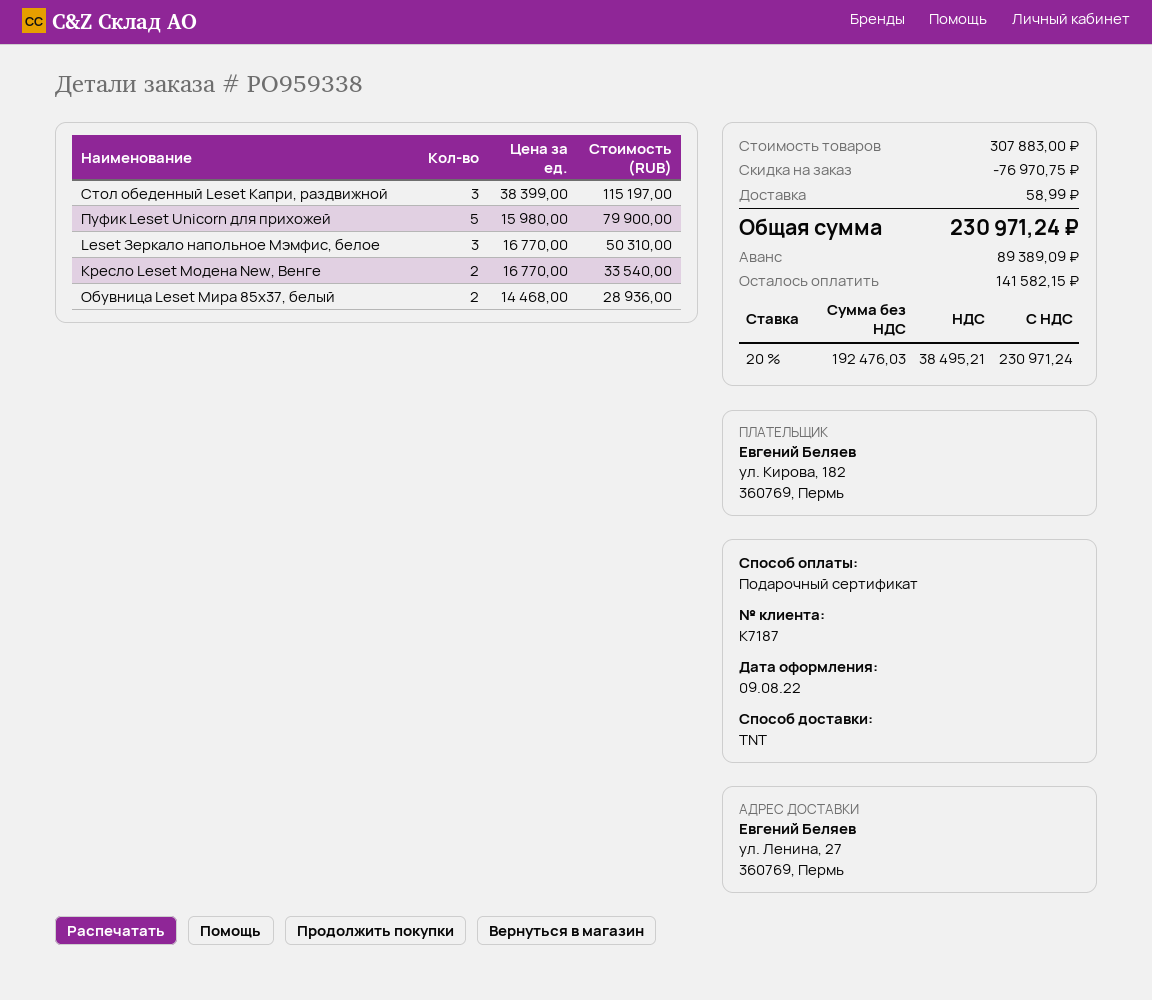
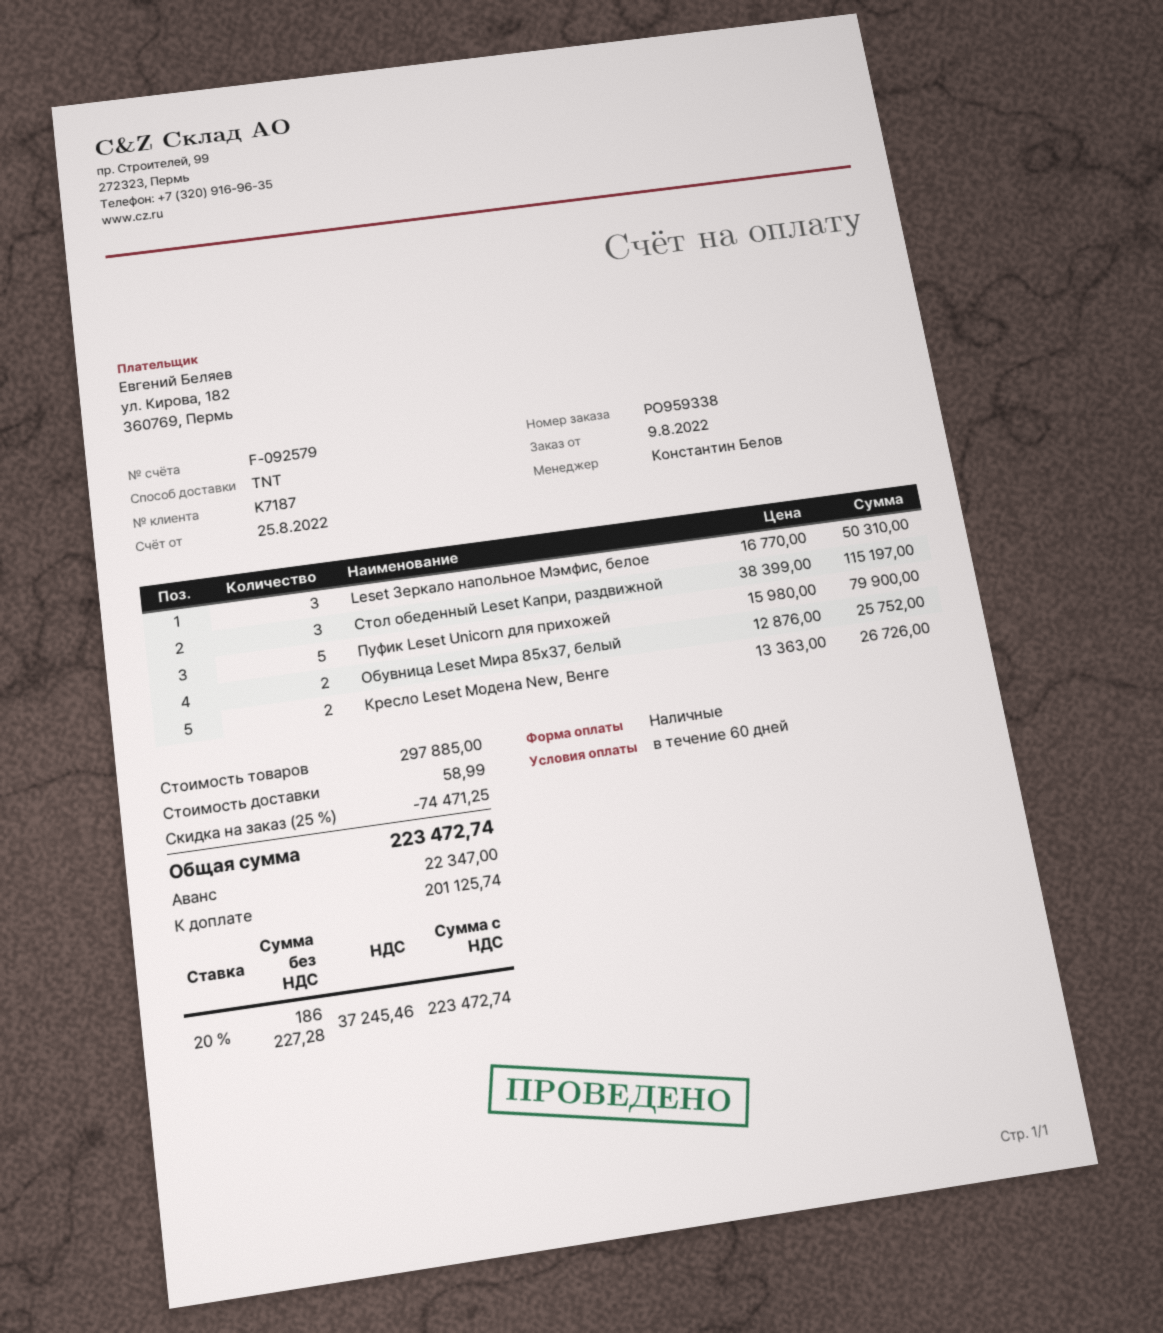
payment method: gift card -> cash
Кресло Leset Модена New, Венге: 2 x 16770.00 = 33540.00 -> 2 x 13363.00 = 26726.00
Обувница Leset Мира 85х37, белый: 2 x 14468.00 = 28936.00 -> 2 x 12876.00 = 25752.00
subtotal: 307883.00 -> 297885.00
discount: 76970.75 -> 74471.25
net: 192476.03 -> 186227.28
tax: 20% = 38495.21 -> 20% = 37245.46
total: 230971.24 -> 223472.74
deposit: 89389.09 -> 22347.00
balance: 141582.15 -> 201125.74

